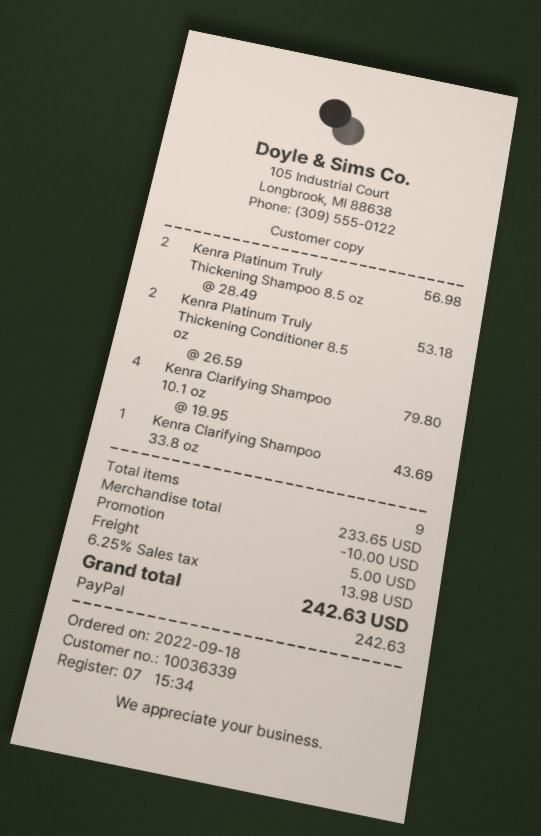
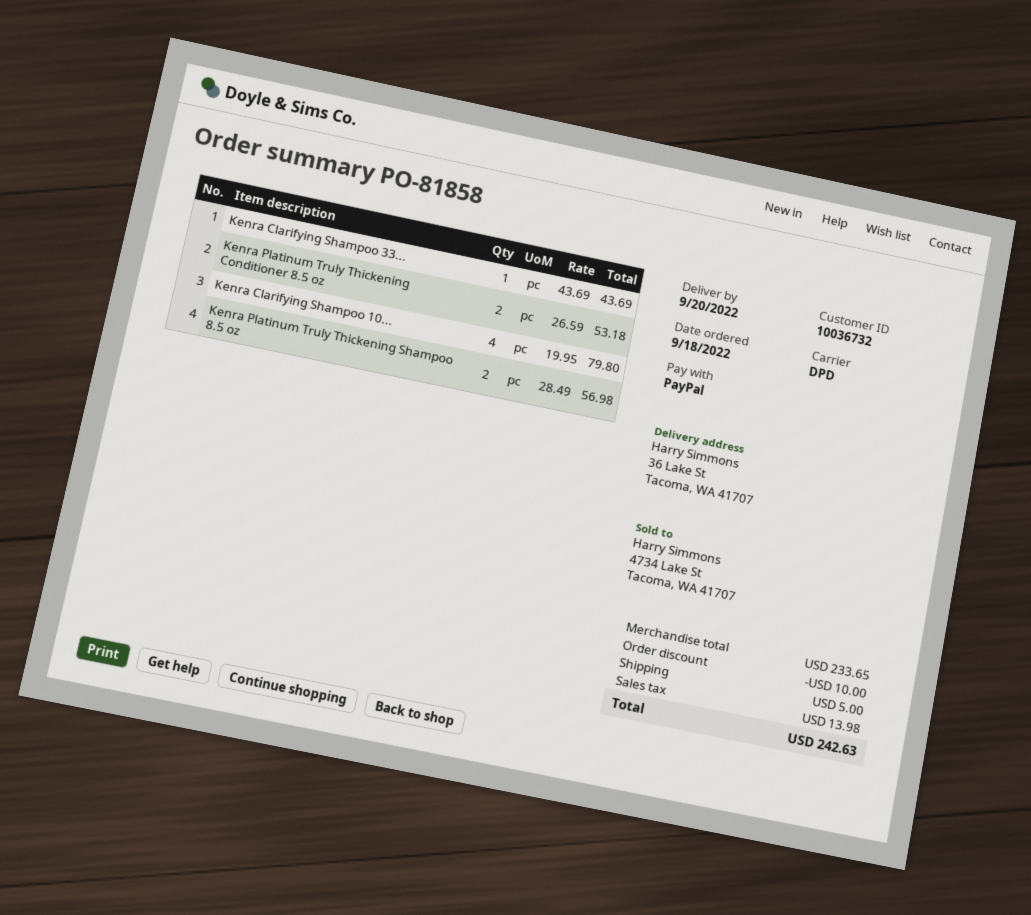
customer number: 10036339 -> 10036732

